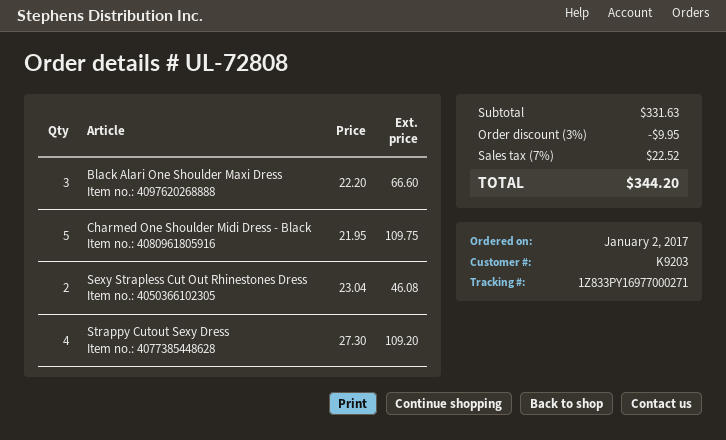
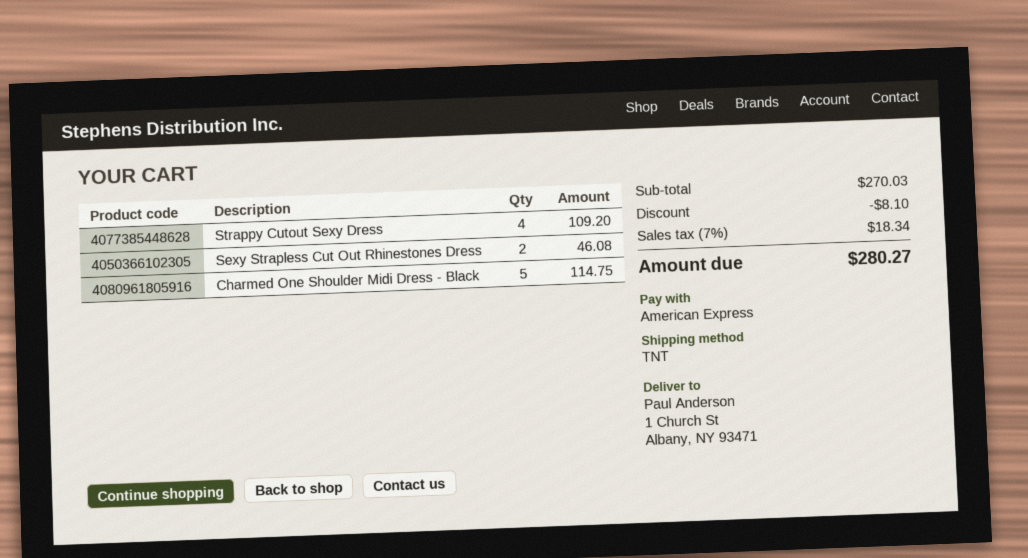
Black Alari One Shoulder Maxi Dress: 3 for 66.60 -> none
Charmed One Shoulder Midi Dress - Black: 5 for 109.75 -> 5 for 114.75
subtotal: 331.63 -> 270.03
discount: 9.95 -> 8.10
tax: 7% = 22.52 -> 7% = 18.34
total: 344.20 -> 280.27

